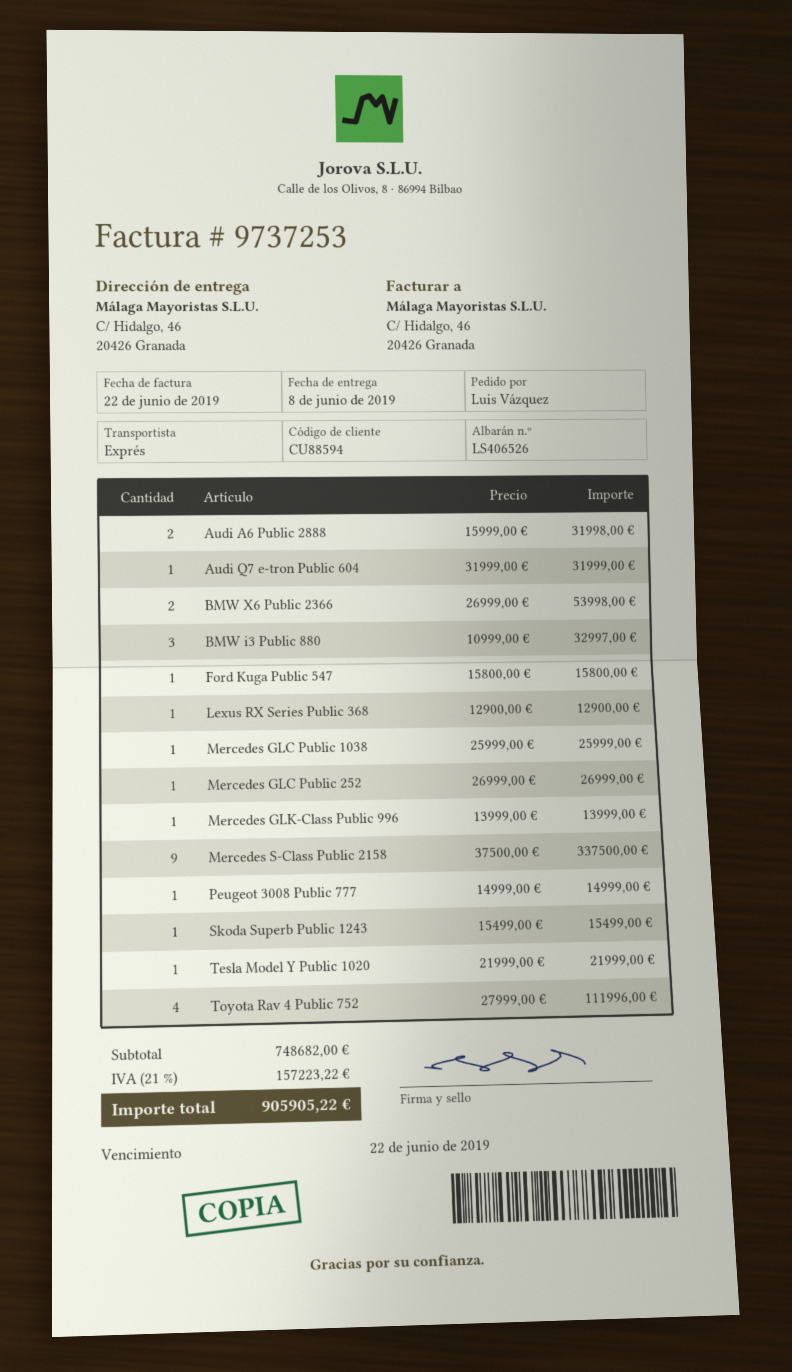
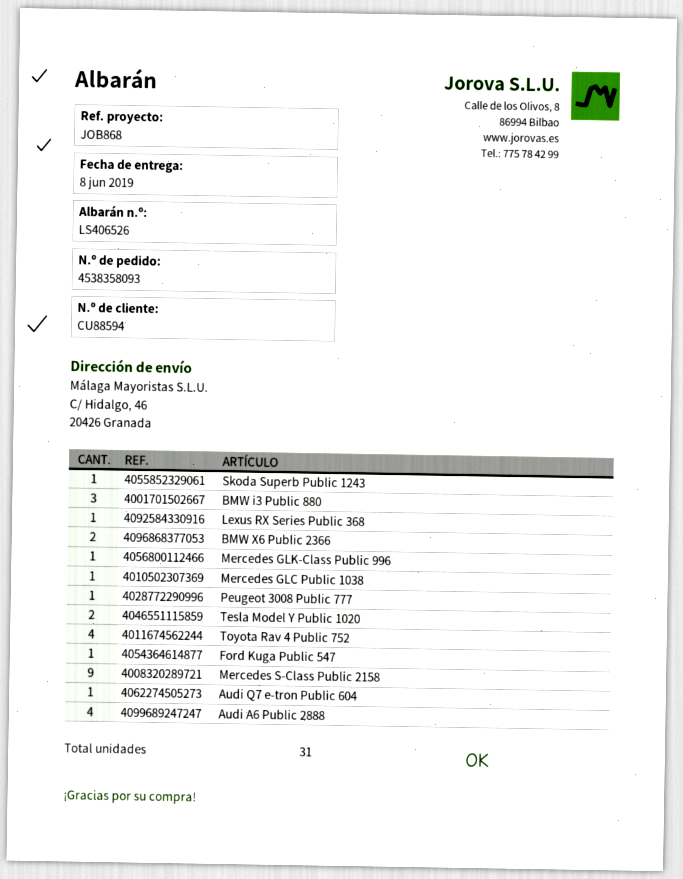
Audi A6 Public 2888: 2 -> 4
Mercedes GLC Public 252: 1 -> none
Tesla Model Y Public 1020: 1 -> 2

